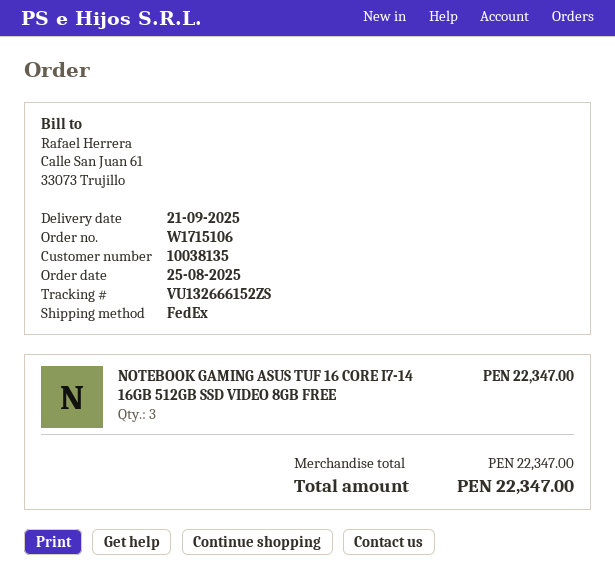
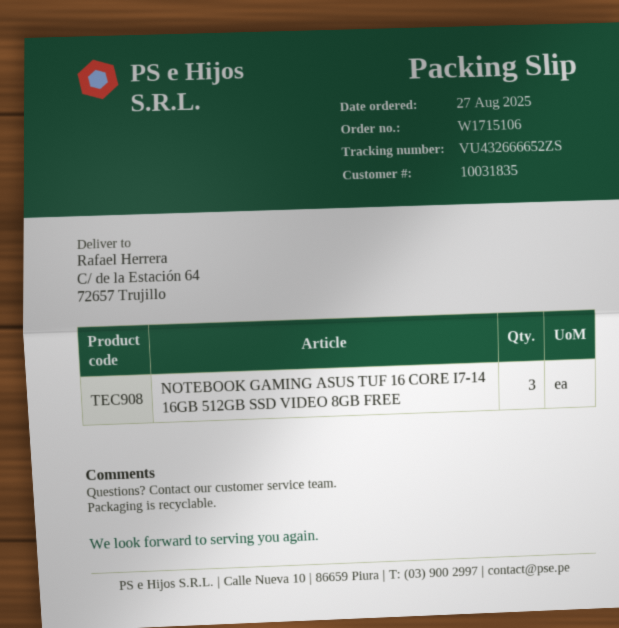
order date: 2025-08-25 -> 2025-08-27
customer number: 10038135 -> 10031835
tracking number: VU132666152ZS -> VU432666652ZS

